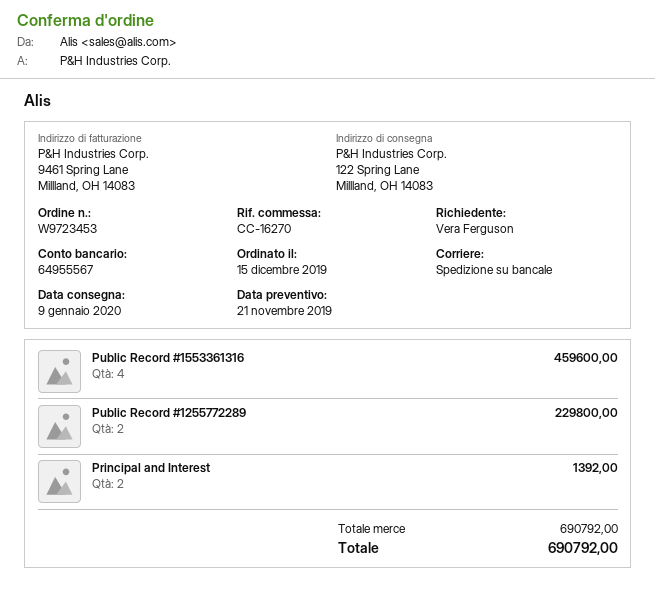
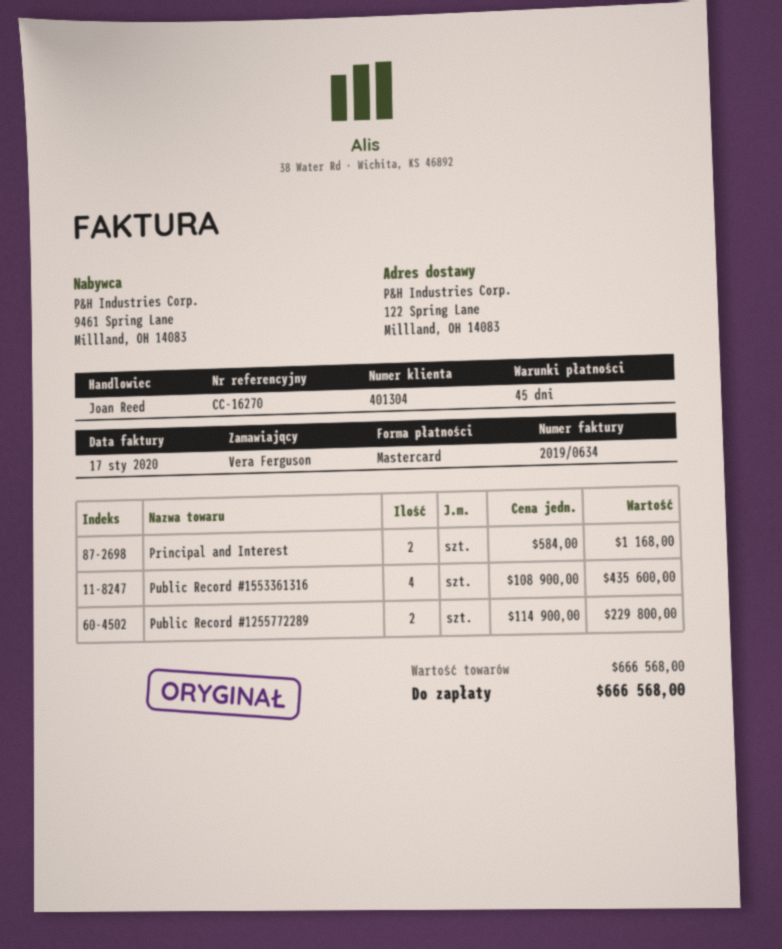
Public Record #1553361316: 4 for 459600.00 -> 4 for 435600.00
Principal and Interest: 2 for 1392.00 -> 2 for 1168.00
subtotal: 690792.00 -> 666568.00
total: 690792.00 -> 666568.00

